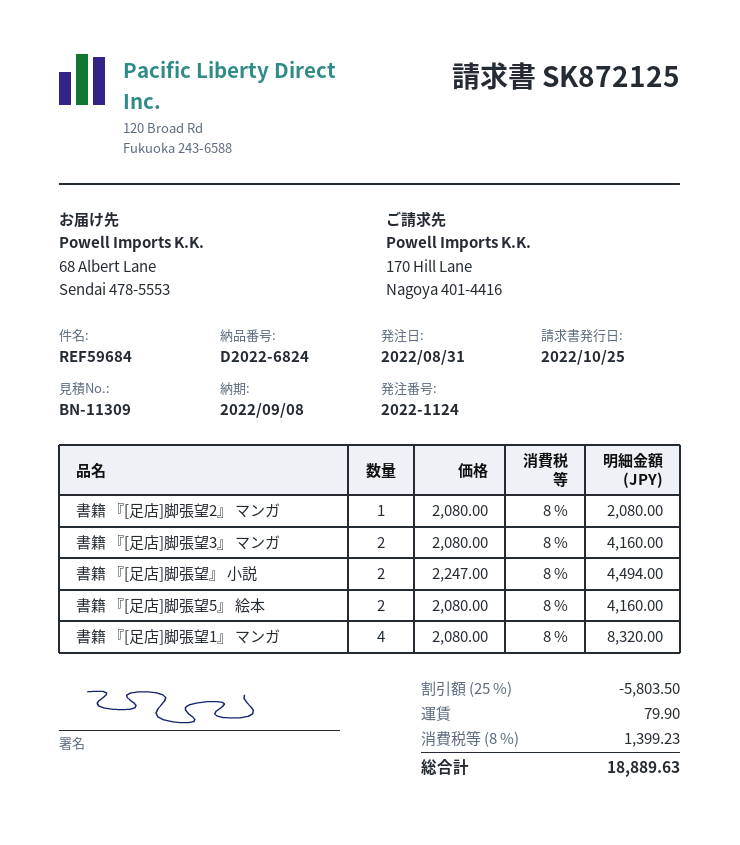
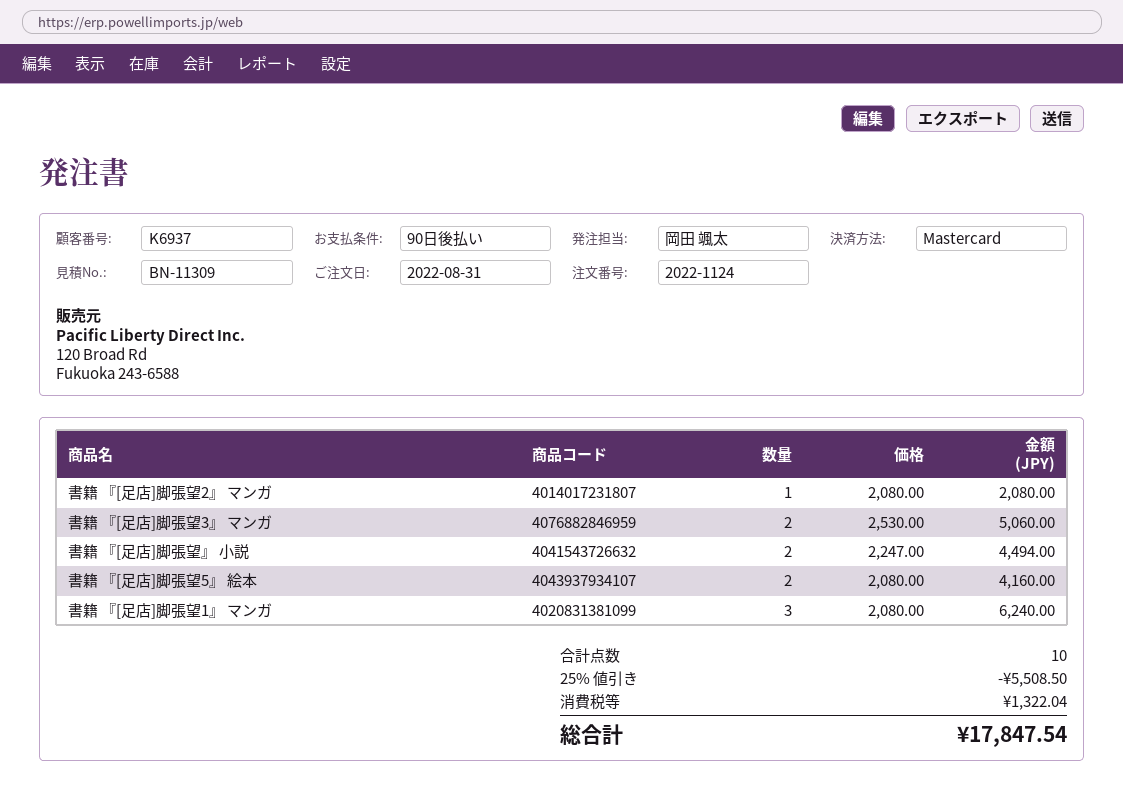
書籍 『[足店]脚張望3』 マンガ: 2 x 2080.00 = 4160.00 -> 2 x 2530.00 = 5060.00
書籍 『[足店]脚張望1』 マンガ: 4 x 2080.00 = 8320.00 -> 3 x 2080.00 = 6240.00
discount: 25% = 5803.50 -> 25% = 5508.50
shipping: 79.90 -> none
tax: 1399.23 -> 1322.04
total: 18889.63 -> 17847.54

